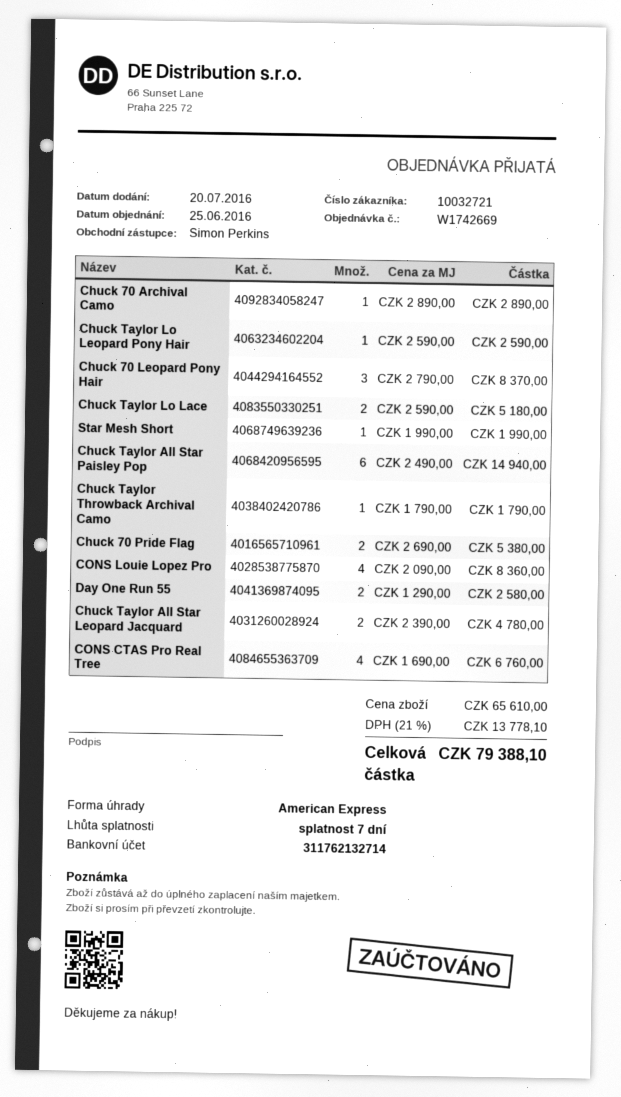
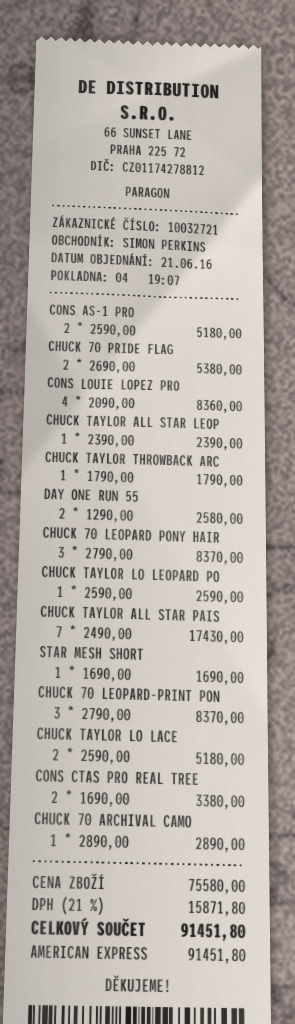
order date: 2016-06-25 -> 2016-06-21
Star Mesh Short: 1 x 1990.00 = 1990.00 -> 1 x 1690.00 = 1690.00
Chuck Taylor All Star Paisley Pop: 6 x 2490.00 = 14940.00 -> 7 x 2490.00 = 17430.00
Chuck Taylor All Star Leopard Jacquard: 2 x 2390.00 = 4780.00 -> 1 x 2390.00 = 2390.00
CONS CTAS Pro Real Tree: 4 x 1690.00 = 6760.00 -> 2 x 1690.00 = 3380.00
CONS AS-1 PRO: none -> 2 x 2590.00 = 5180.00
CHUCK 70 LEOPARD-PRINT PON: none -> 3 x 2790.00 = 8370.00
subtotal: 65610.00 -> 75580.00
tax: 21% = 13778.10 -> 21% = 15871.80
total: 79388.10 -> 91451.80

